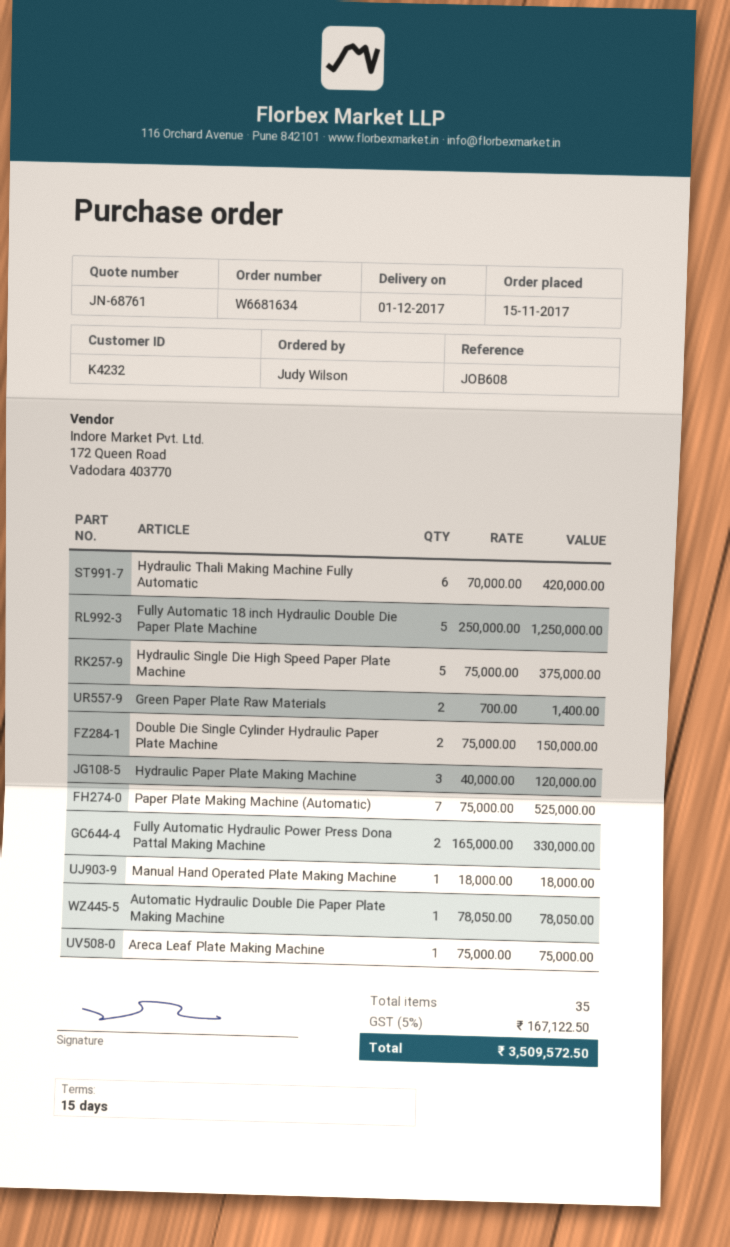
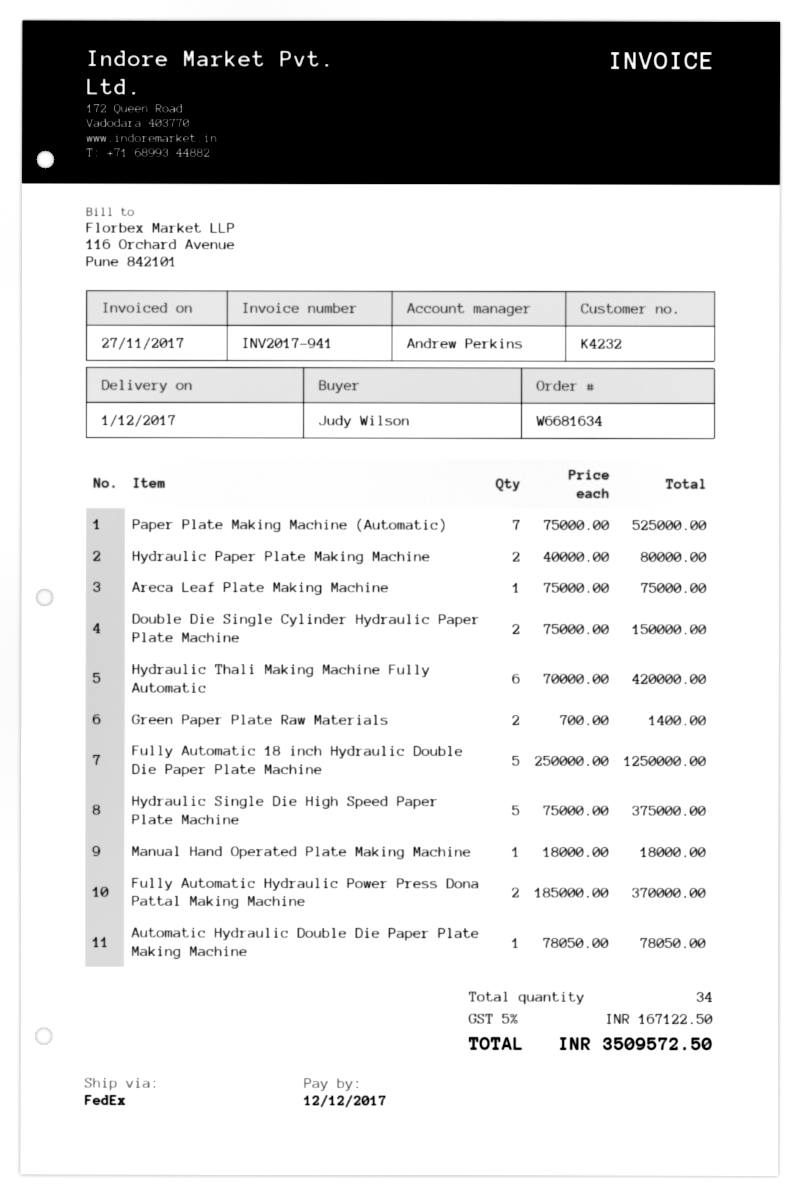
Hydraulic Paper Plate Making Machine: 3 x 40000.00 = 120000.00 -> 2 x 40000.00 = 80000.00
Fully Automatic Hydraulic Power Press Dona Pattal Making Machine: 2 x 165000.00 = 330000.00 -> 2 x 185000.00 = 370000.00
total quantity: 35 -> 34

